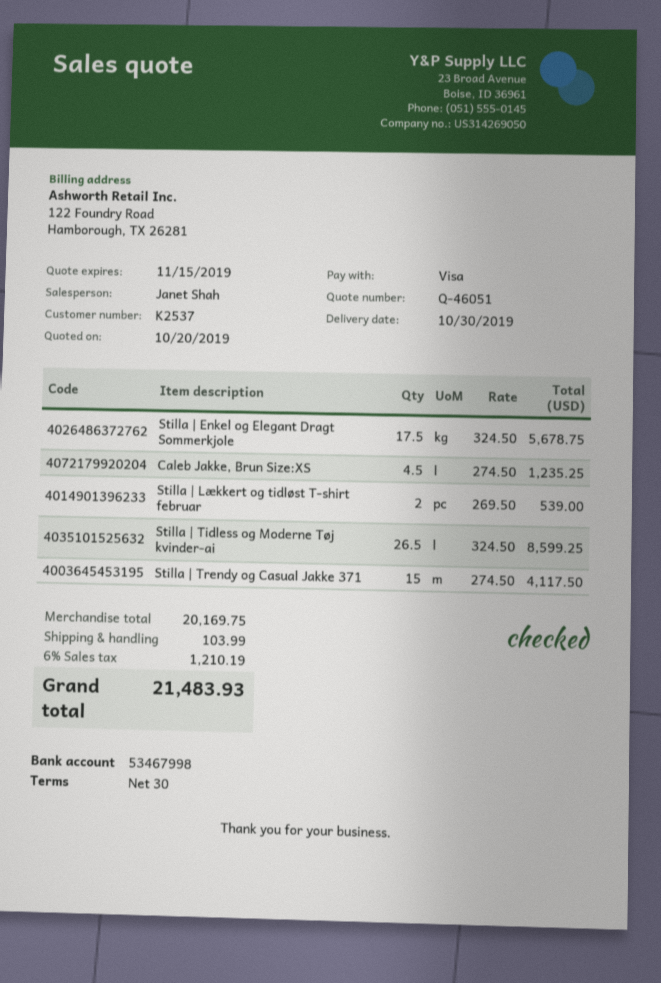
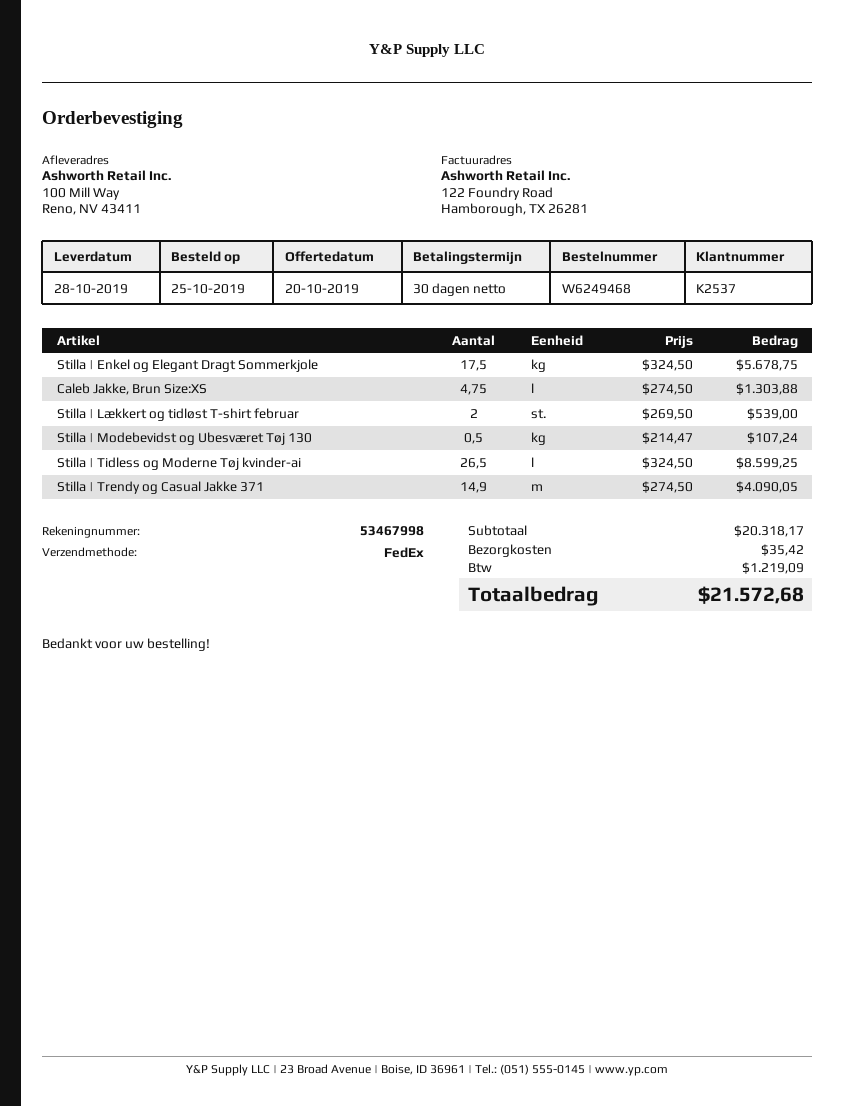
delivery date: 2019-10-30 -> 2019-10-28
Caleb Jakke, Brun Size:XS: 4.5 x 274.50 = 1235.25 -> 4.75 x 274.50 = 1303.88
Stilla | Trendy og Casual Jakke 371: 15 x 274.50 = 4117.50 -> 14.9 x 274.50 = 4090.05
Stilla | Modebevidst og Ubesværet Tøj 130: none -> 0.5 x 214.47 = 107.24
subtotal: 20169.75 -> 20318.17
shipping: 103.99 -> 35.42
tax: 1210.19 -> 1219.09
total: 21483.93 -> 21572.68

